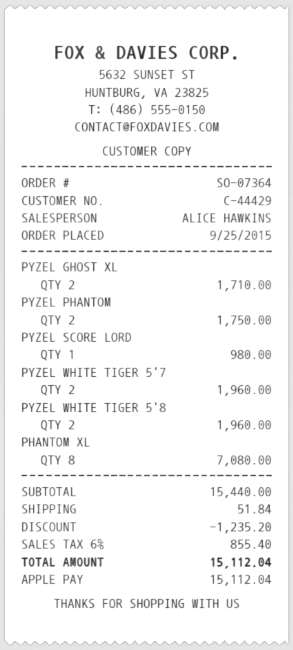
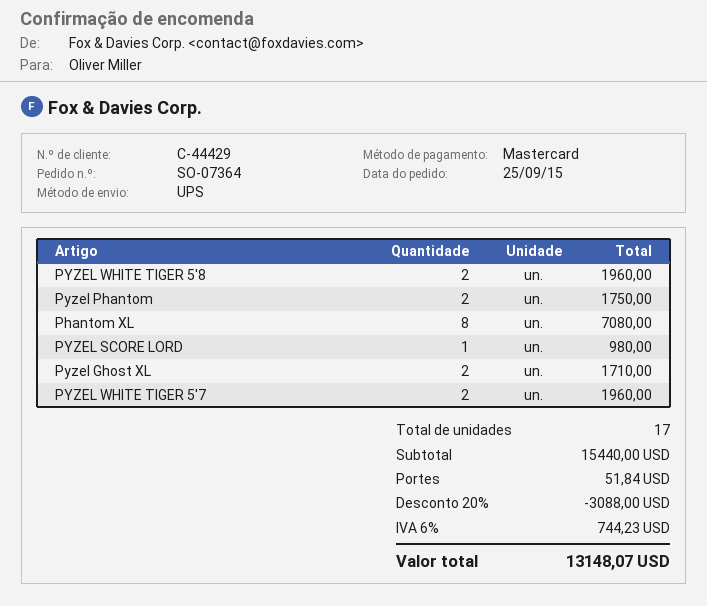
payment method: Apple Pay -> Mastercard
discount: 1235.20 -> 3088.00
tax: 6% = 855.40 -> 6% = 744.23
total: 15112.04 -> 13148.07

